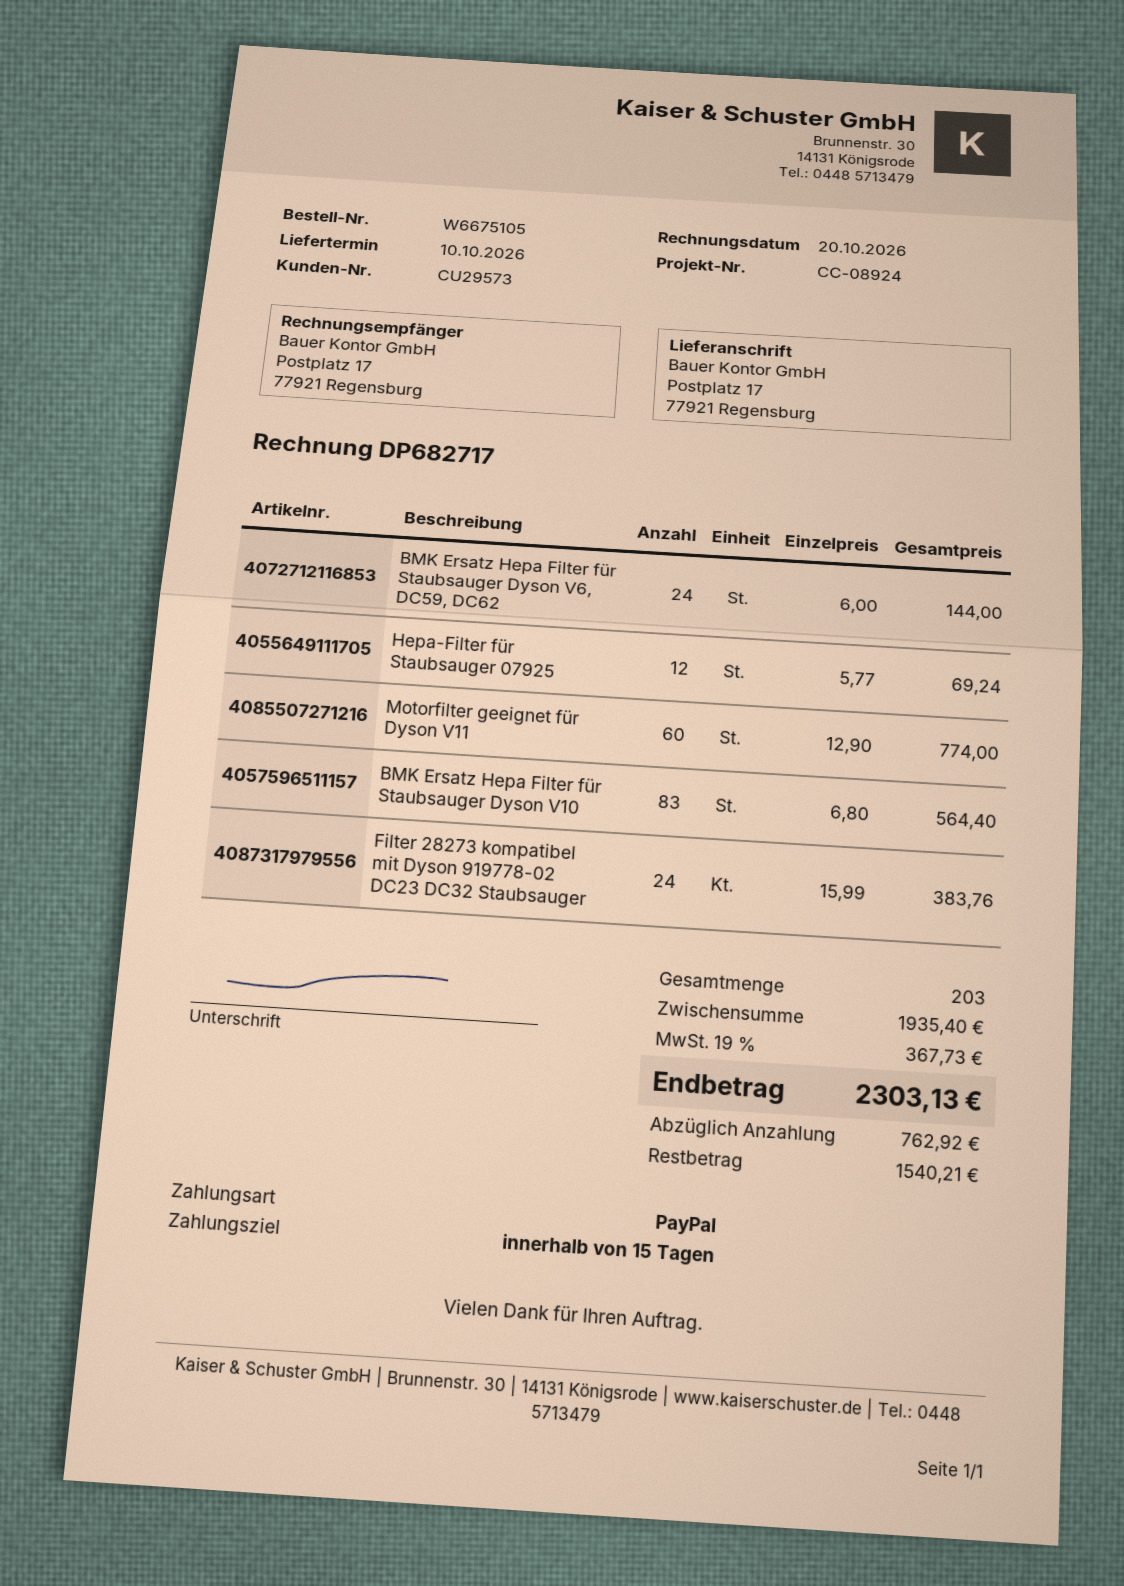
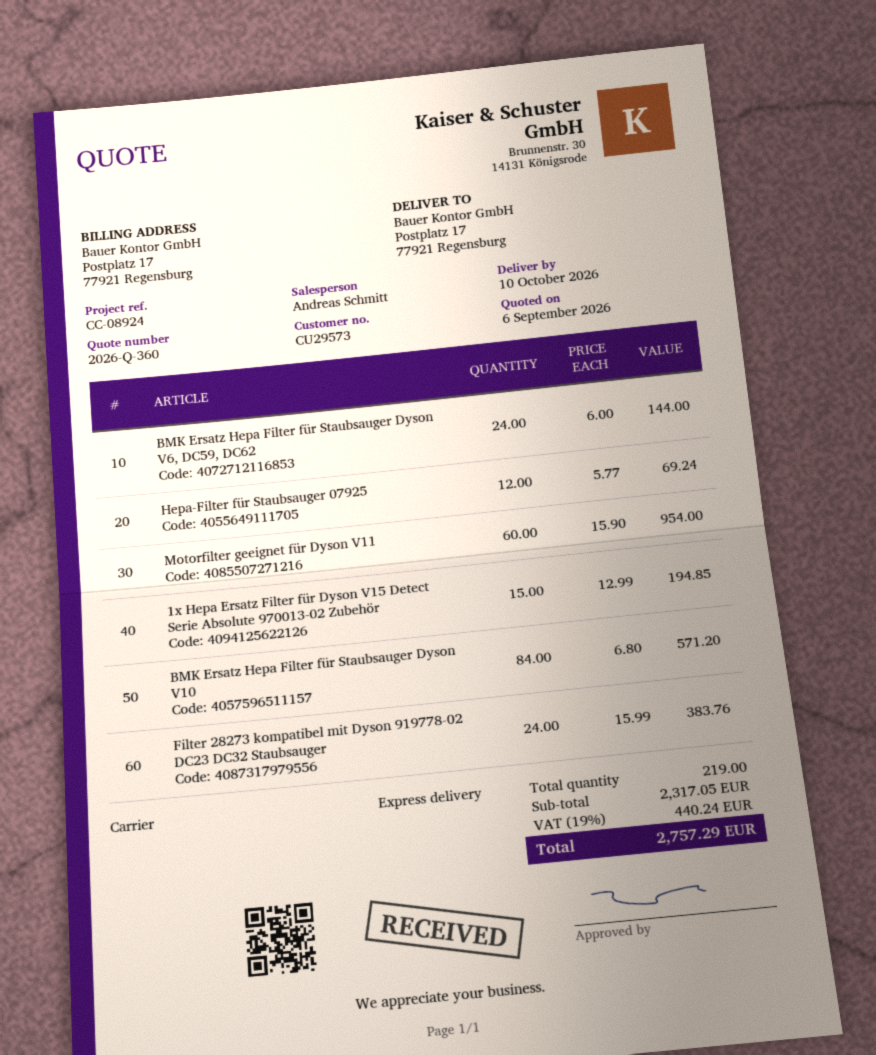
Motorfilter geeignet für Dyson V11: 60 x 12.90 = 774.00 -> 60 x 15.90 = 954.00
BMK Ersatz Hepa Filter für Staubsauger Dyson V10: 83 x 6.80 = 564.40 -> 84 x 6.80 = 571.20
1x Hepa Ersatz Filter für Dyson V15 Detect Serie Absolute 970013-02 Zubehör: none -> 15 x 12.99 = 194.85
total quantity: 203 -> 219
subtotal: 1935.40 -> 2317.05
tax: 19% = 367.73 -> 19% = 440.24
total: 2303.13 -> 2757.29

